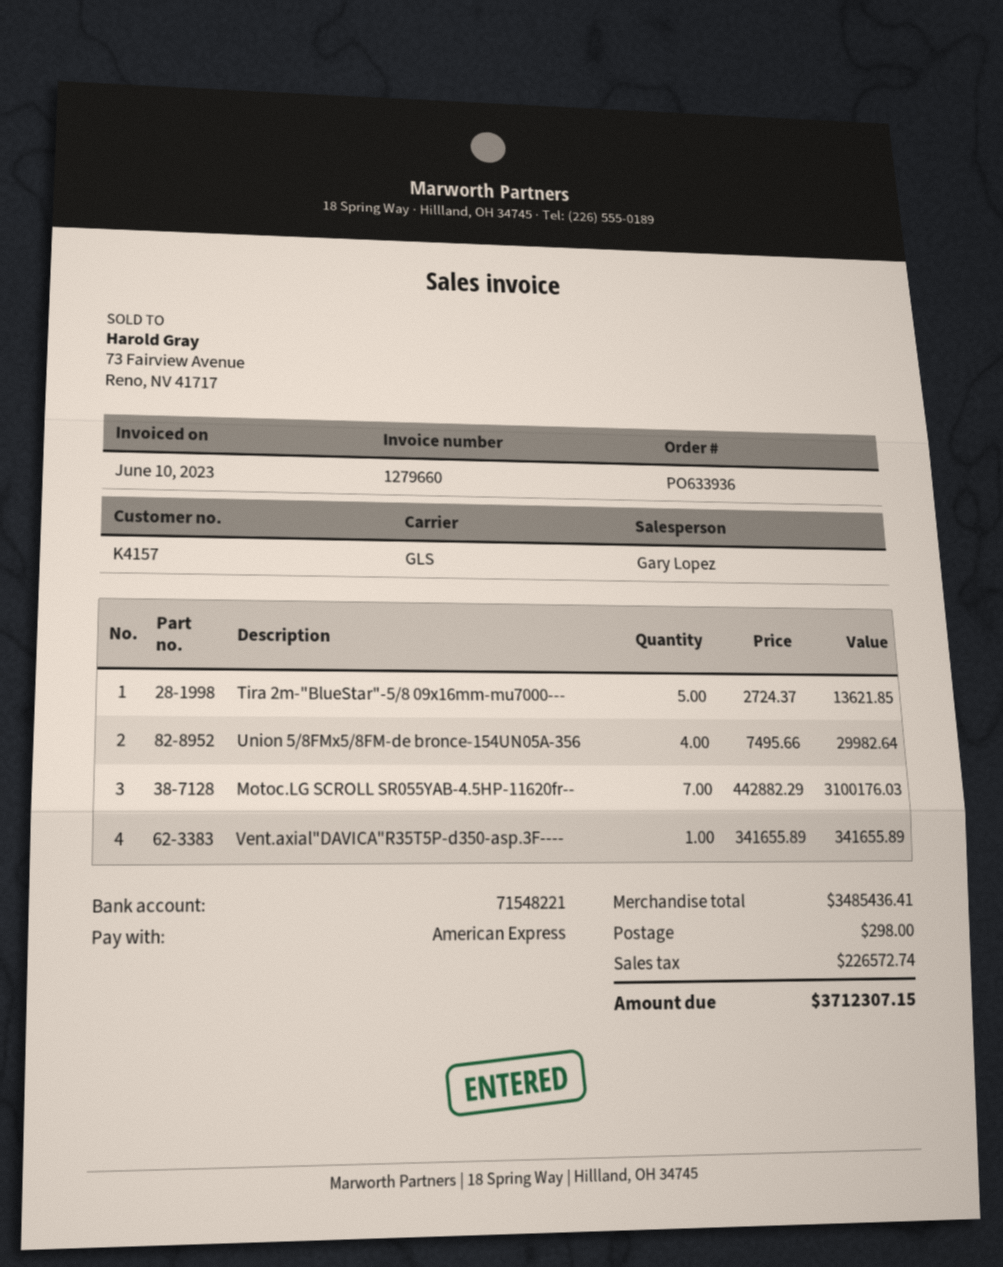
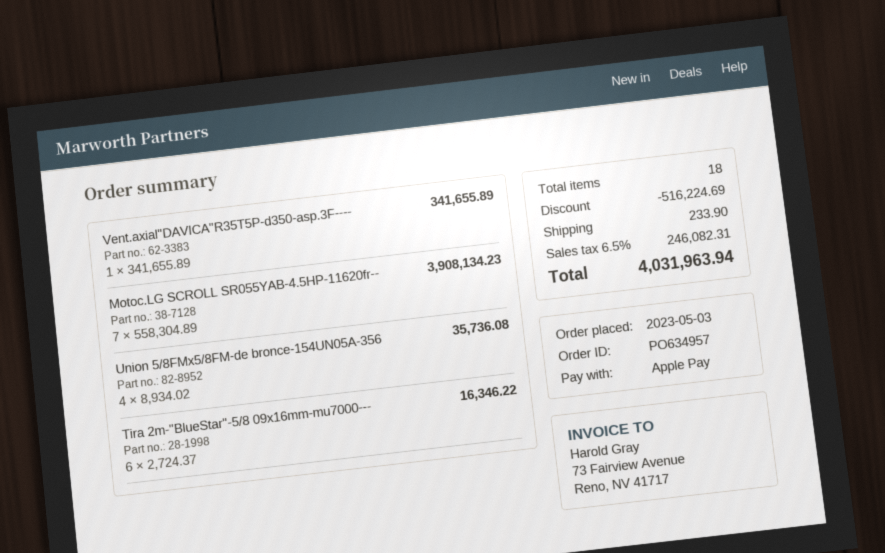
order number: PO633936 -> PO634957
payment method: American Express -> Apple Pay
Tira 2m-"BlueStar"-5/8 09x16mm-mu7000---: 5 x 2724.37 = 13621.85 -> 6 x 2724.37 = 16346.22
Union 5/8FMx5/8FM-de bronce-154UN05A-356: 4 x 7495.66 = 29982.64 -> 4 x 8934.02 = 35736.08
Motoc.LG SCROLL SR055YAB-4.5HP-11620fr--: 7 x 442882.29 = 3100176.03 -> 7 x 558304.89 = 3908134.23
discount: none -> 516224.69
shipping: 298.00 -> 233.90
tax: 226572.74 -> 246082.31
total: 3712307.15 -> 4031963.94

